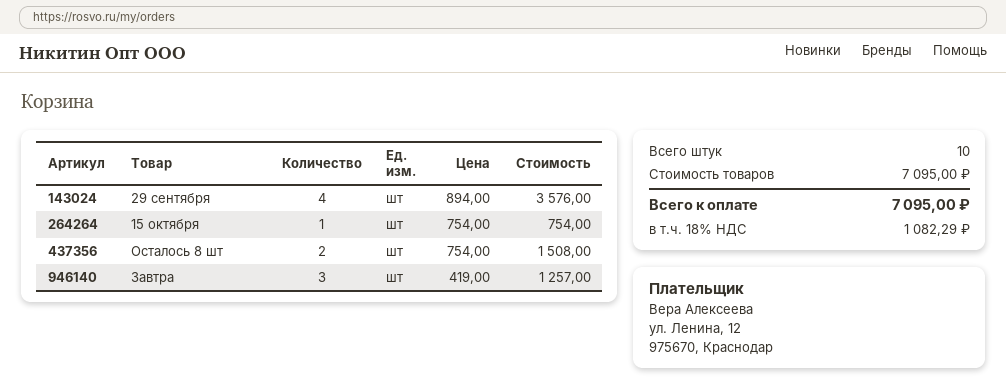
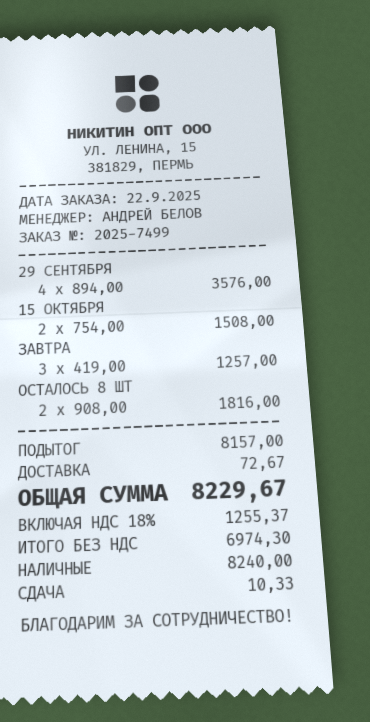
15 октября: 1 x 754.00 = 754.00 -> 2 x 754.00 = 1508.00
Осталось 8 шт: 2 x 754.00 = 1508.00 -> 2 x 908.00 = 1816.00
subtotal: 7095.00 -> 8157.00
shipping: none -> 72.67
tax: 18% = 1082.29 -> 18% = 1255.37
total: 7095.00 -> 8229.67

